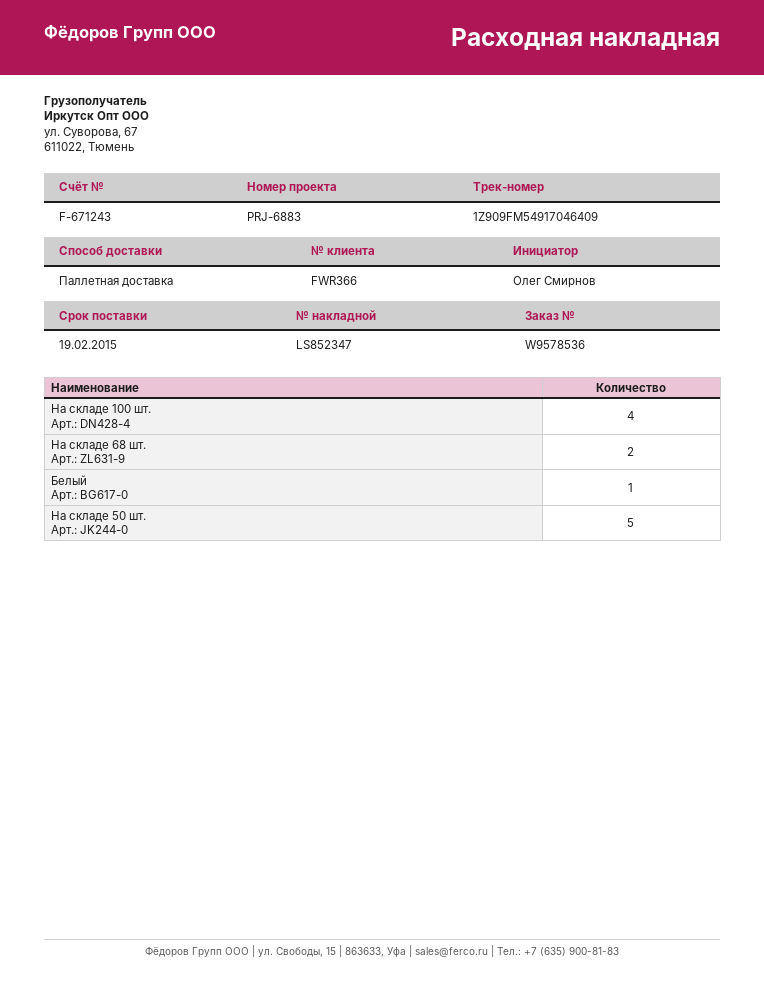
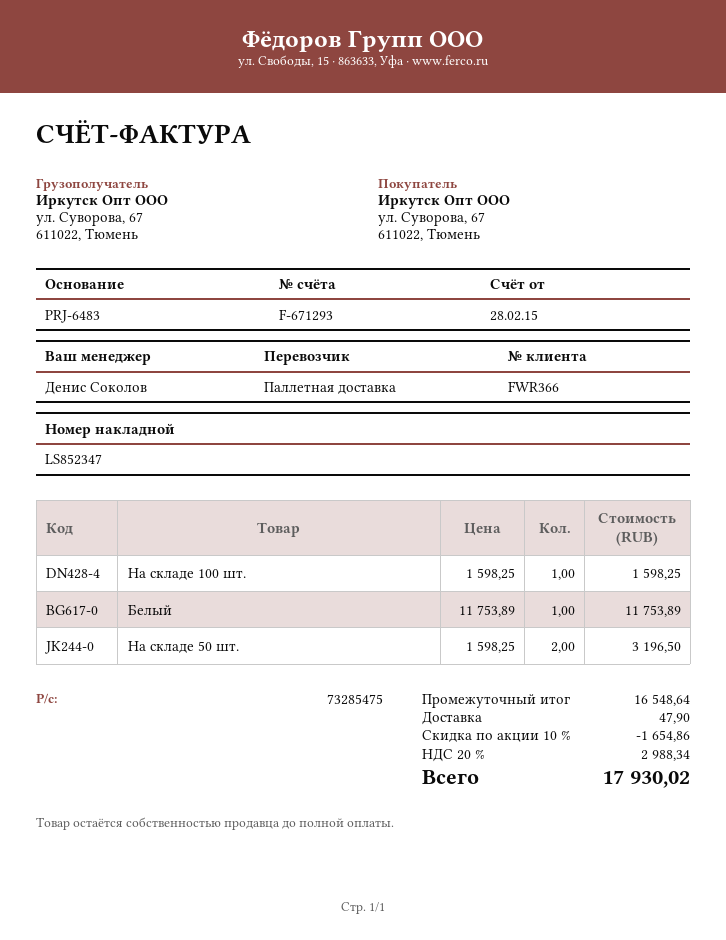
invoice number: F-671243 -> F-671293
reference: PRJ-6883 -> PRJ-6483
На складе 100 шт.: 4 -> 1
На складе 68 шт.: 2 -> none
На складе 50 шт.: 5 -> 2

